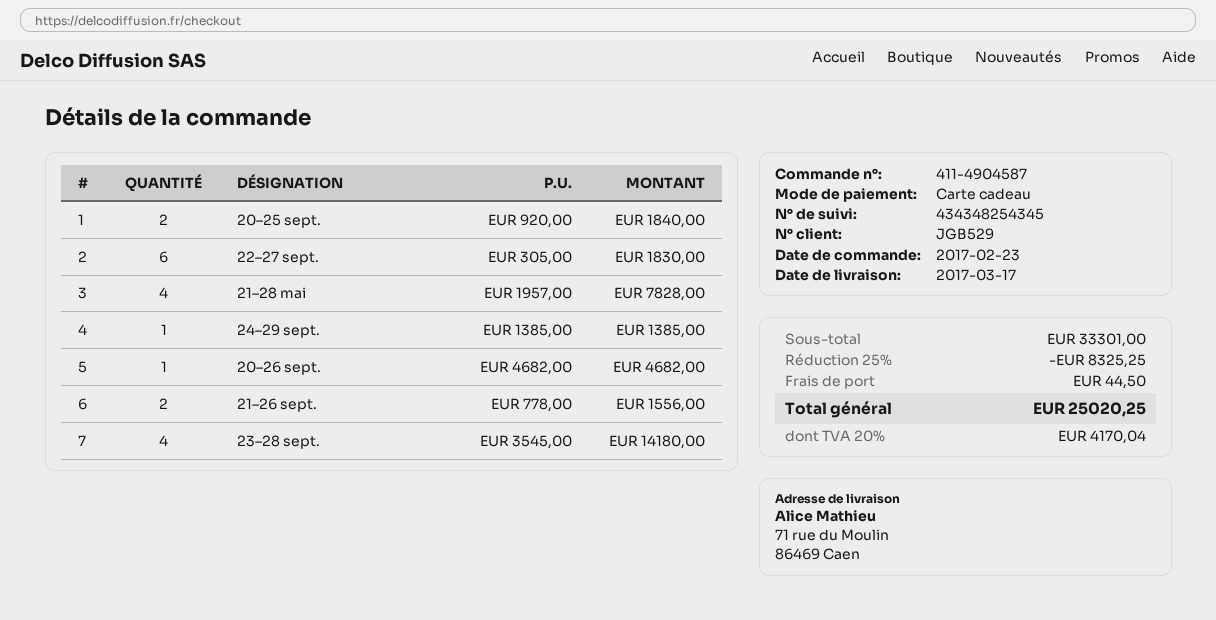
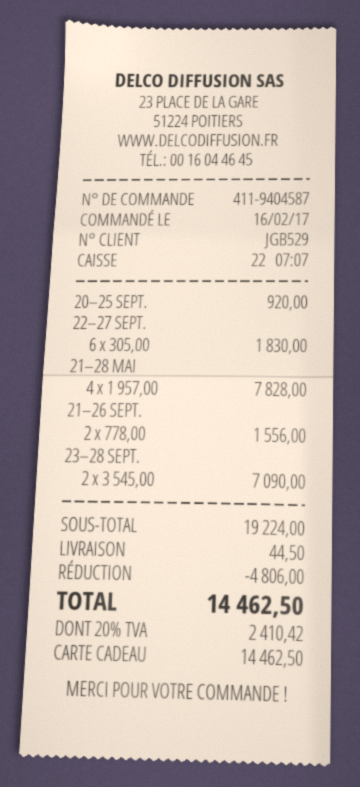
order number: 411-4904587 -> 411-9404587
order date: 2017-02-23 -> 2017-02-16
20–25 sept.: 2 x 920.00 = 1840.00 -> 1 x 920.00 = 920.00
24–29 sept.: 1 x 1385.00 = 1385.00 -> none
20–26 sept.: 1 x 4682.00 = 4682.00 -> none
23–28 sept.: 4 x 3545.00 = 14180.00 -> 2 x 3545.00 = 7090.00
subtotal: 33301.00 -> 19224.00
discount: 8325.25 -> 4806.00
tax: 20% = 4170.04 -> 20% = 2410.42
total: 25020.25 -> 14462.50

